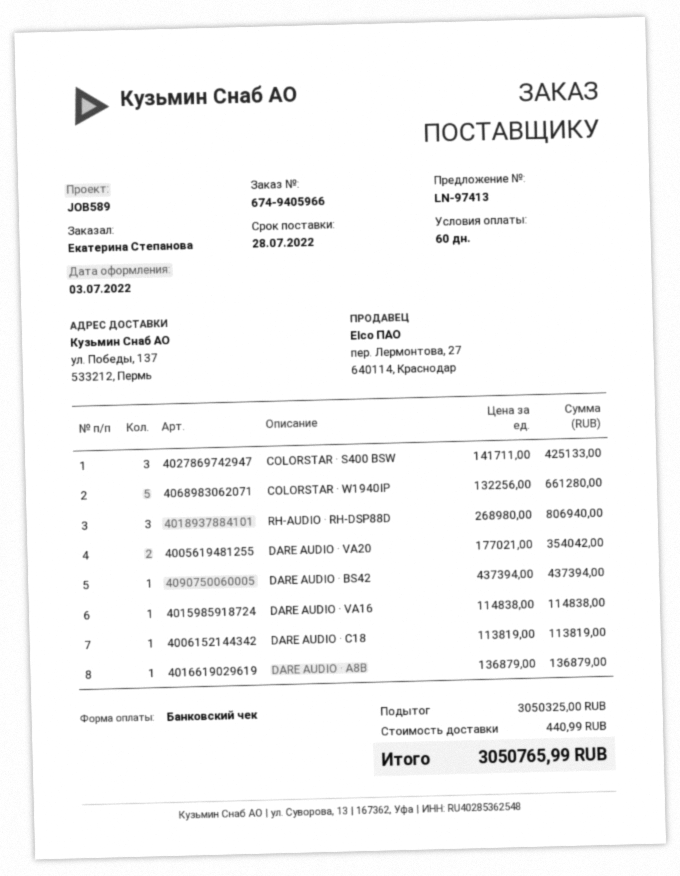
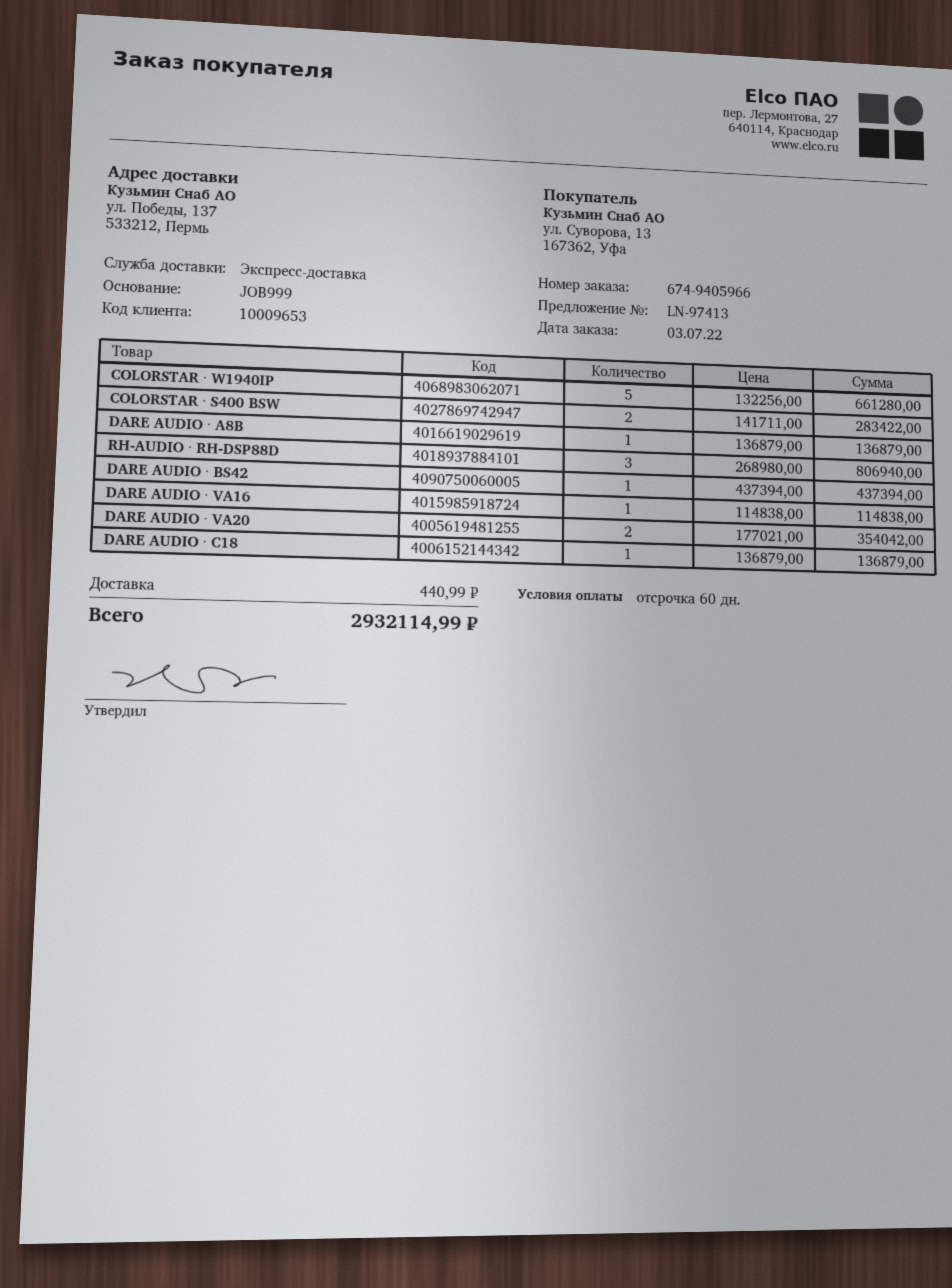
reference: JOB589 -> JOB999
COLORSTAR · S400 BSW: 3 x 141711.00 = 425133.00 -> 2 x 141711.00 = 283422.00
DARE AUDIO · C18: 1 x 113819.00 = 113819.00 -> 1 x 136879.00 = 136879.00
total: 3050765.99 -> 2932114.99

